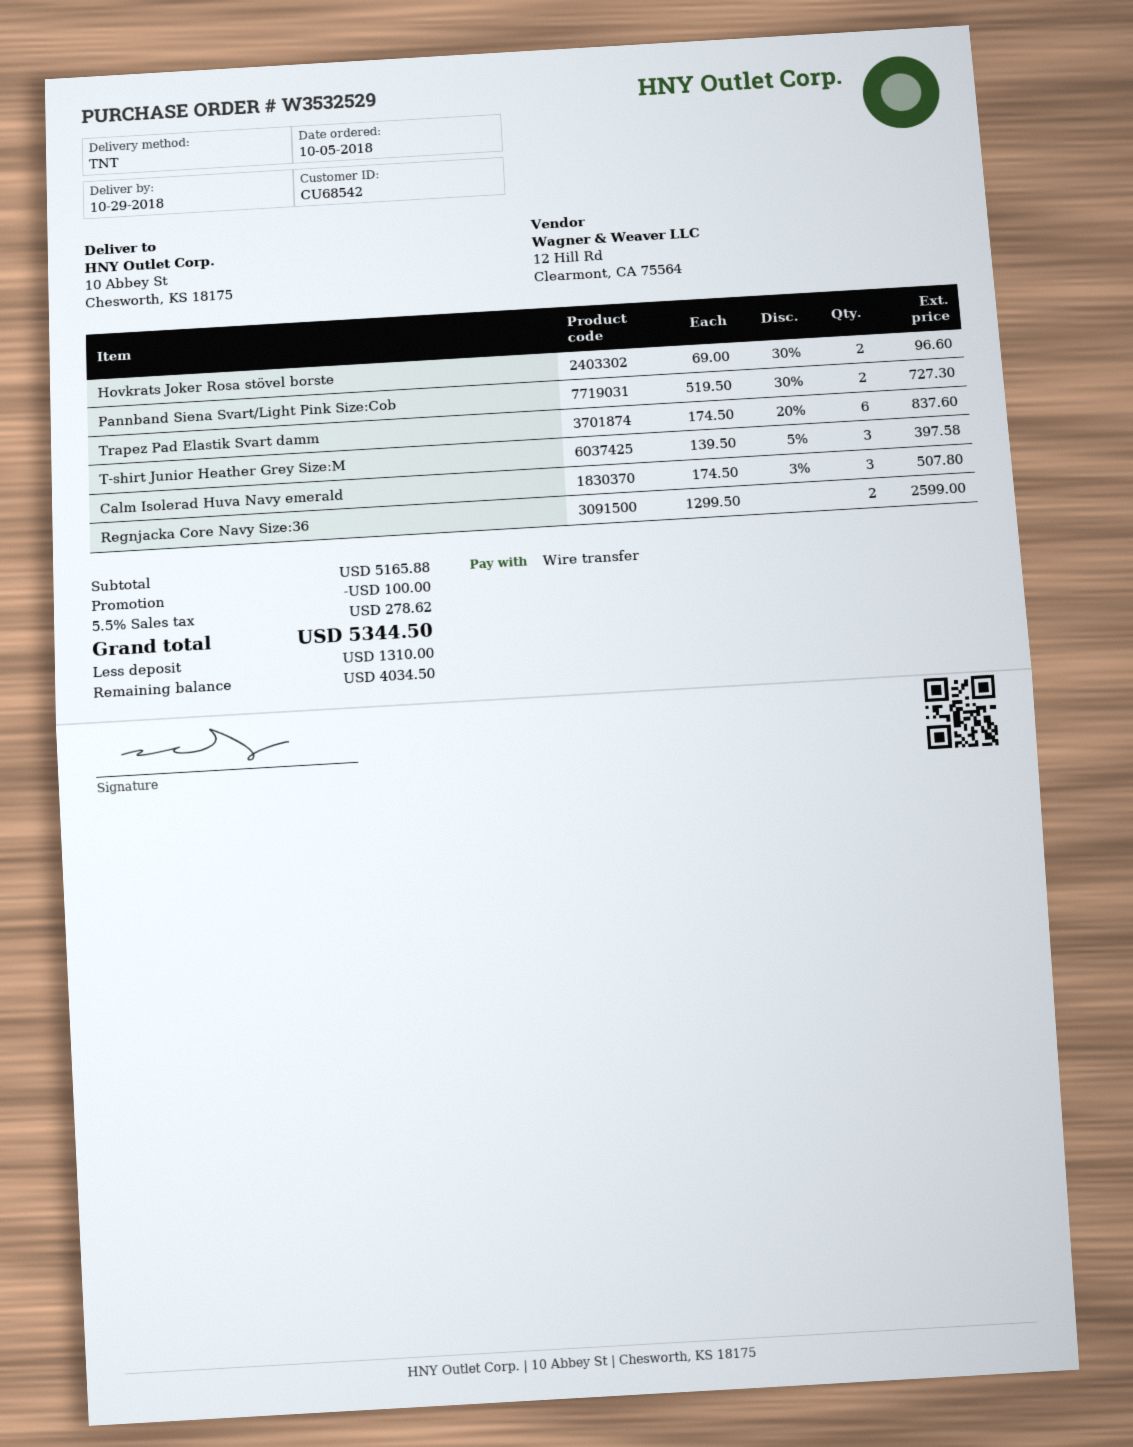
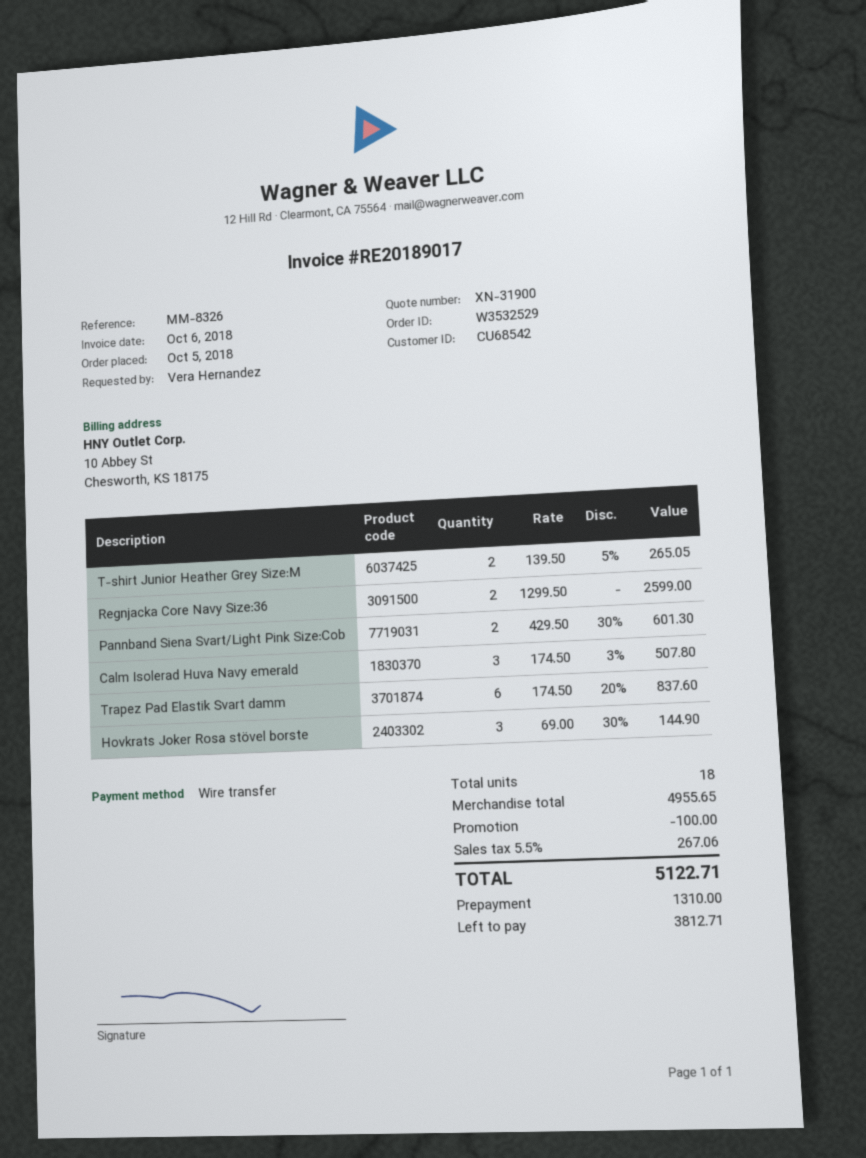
Hovkrats Joker Rosa stövel borste: 2 x 69.00 - 30% = 96.60 -> 3 x 69.00 - 30% = 144.90
Pannband Siena Svart/Light Pink Size:Cob: 2 x 519.50 - 30% = 727.30 -> 2 x 429.50 - 30% = 601.30
T-shirt Junior Heather Grey Size:M: 3 x 139.50 - 5% = 397.58 -> 2 x 139.50 - 5% = 265.05
subtotal: 5165.88 -> 4955.65
tax: 5.5% = 278.62 -> 5.5% = 267.06
total: 5344.50 -> 5122.71
balance: 4034.50 -> 3812.71

